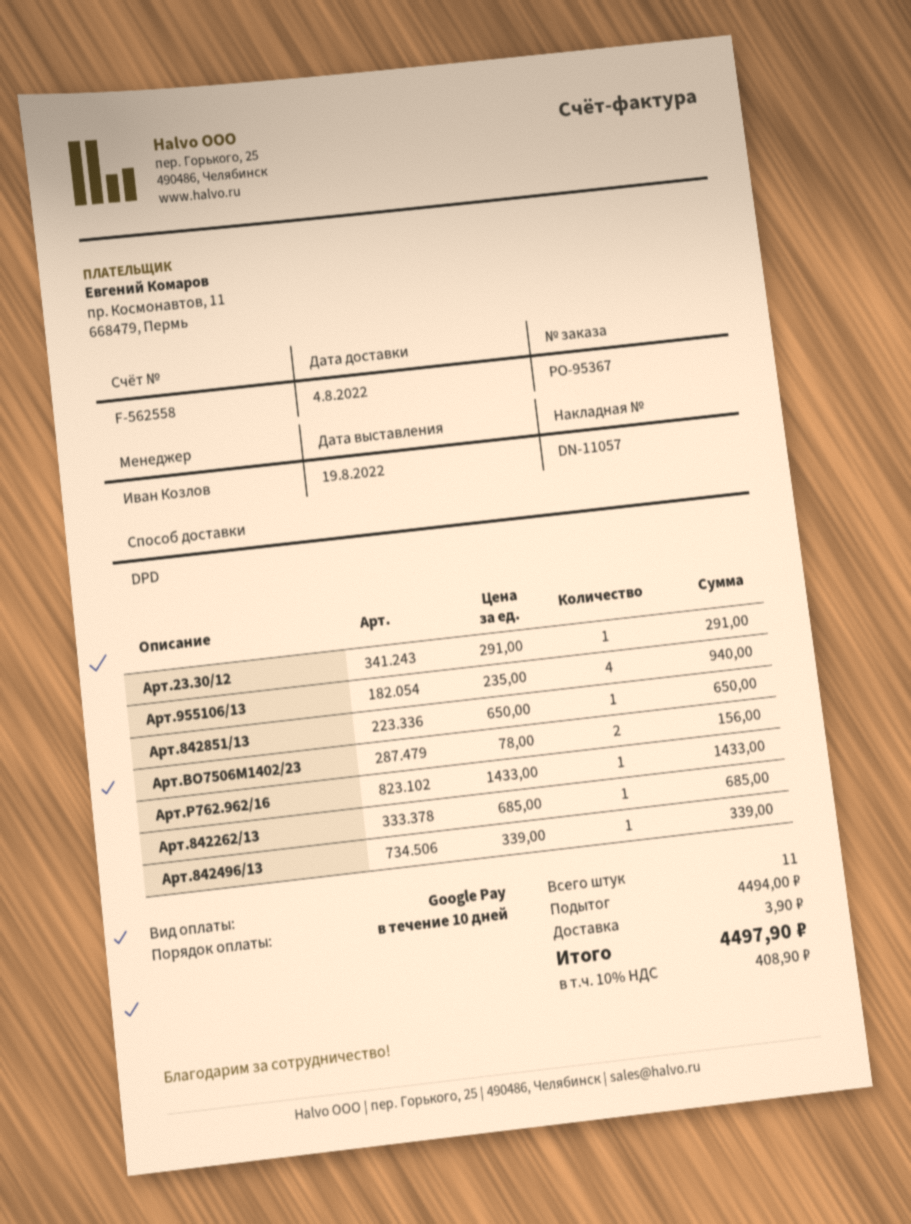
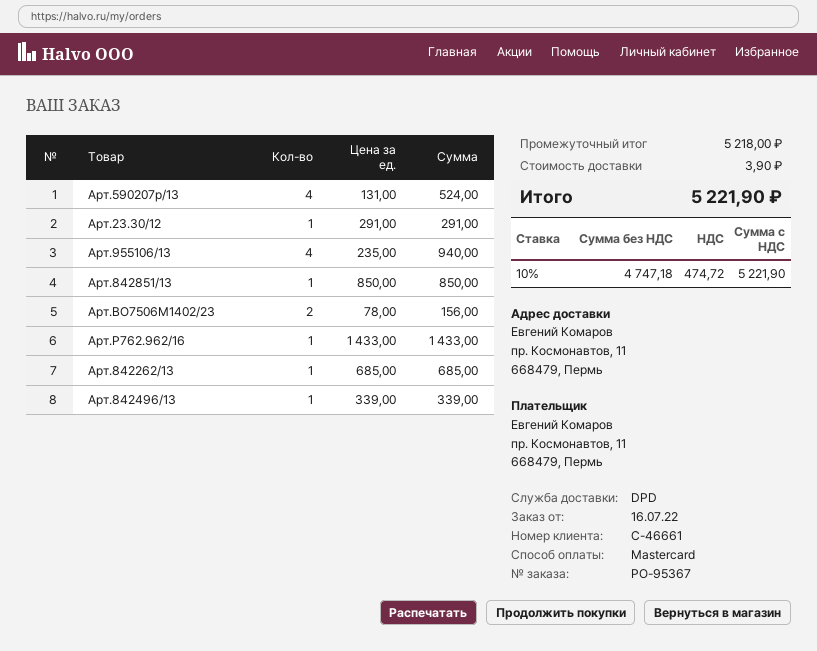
payment method: Google Pay -> Mastercard
Арт.842851/13: 1 x 650.00 = 650.00 -> 1 x 850.00 = 850.00
Арт.590207p/13: none -> 4 x 131.00 = 524.00
subtotal: 4494.00 -> 5218.00
tax: 10% = 408.90 -> 10% = 474.72
total: 4497.90 -> 5221.90

